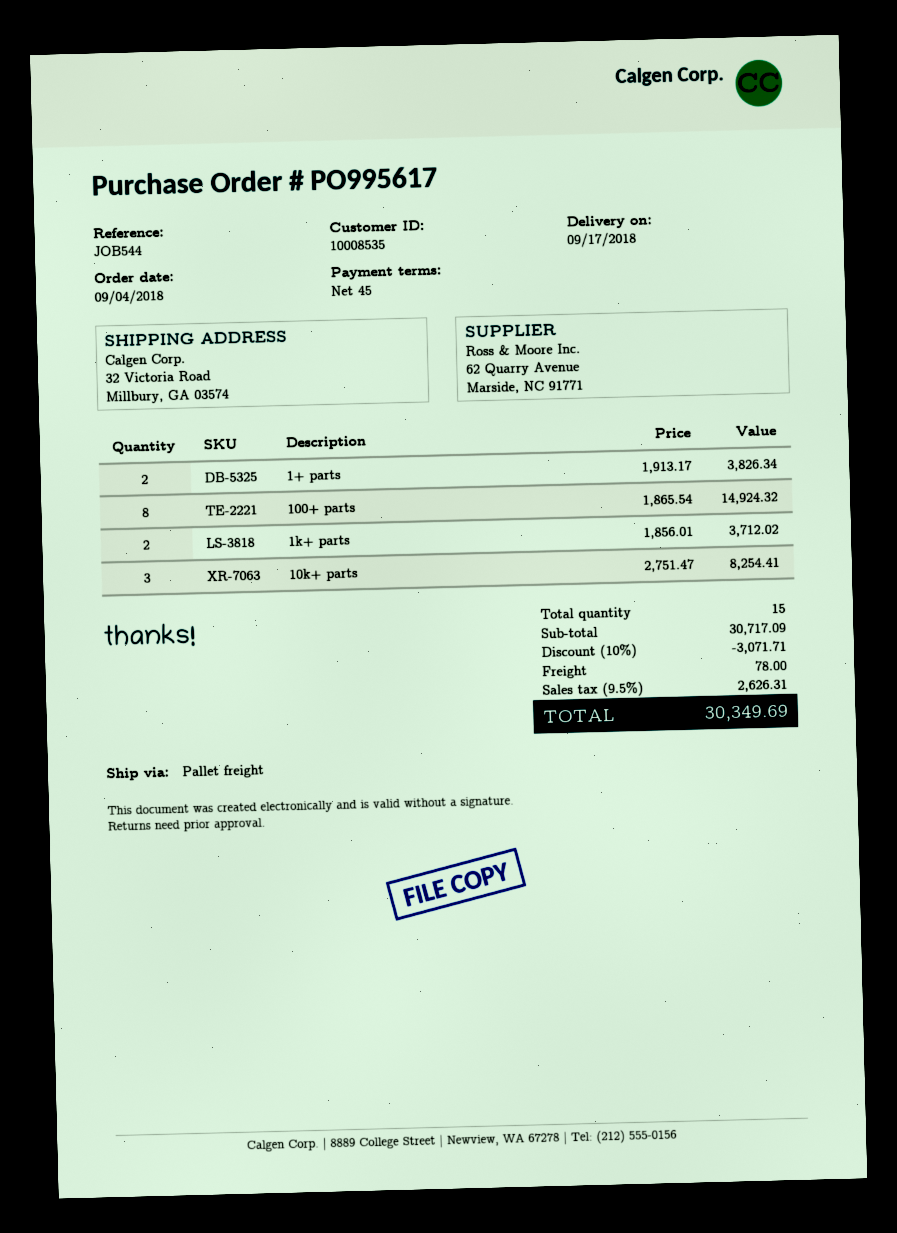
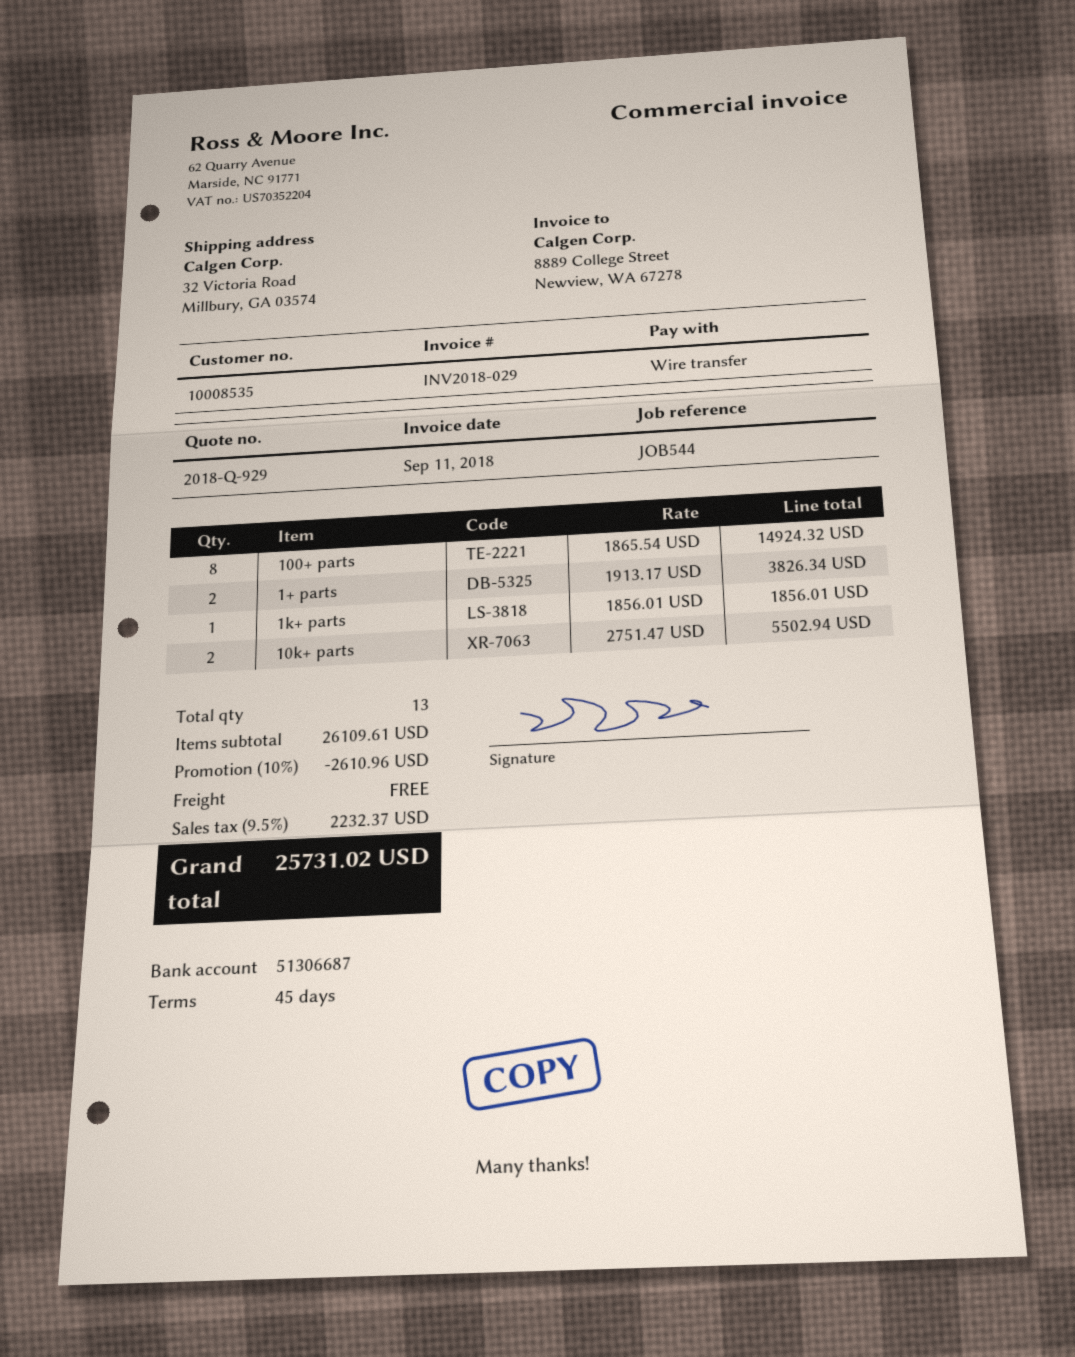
1k+ parts: 2 x 1856.01 = 3712.02 -> 1 x 1856.01 = 1856.01
10k+ parts: 3 x 2751.47 = 8254.41 -> 2 x 2751.47 = 5502.94
total quantity: 15 -> 13
subtotal: 30717.09 -> 26109.61
discount: 10% = 3071.71 -> 10% = 2610.96
shipping: 78.00 -> 0.00
tax: 9.5% = 2626.31 -> 9.5% = 2232.37
total: 30349.69 -> 25731.02

